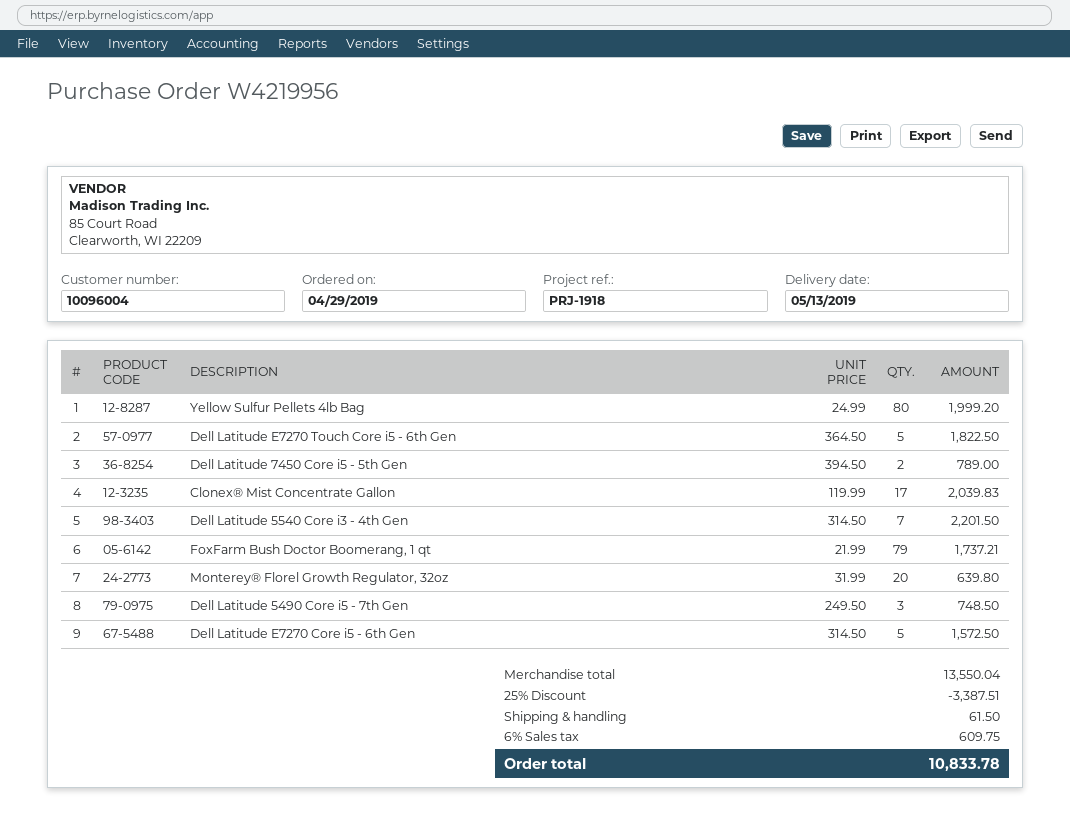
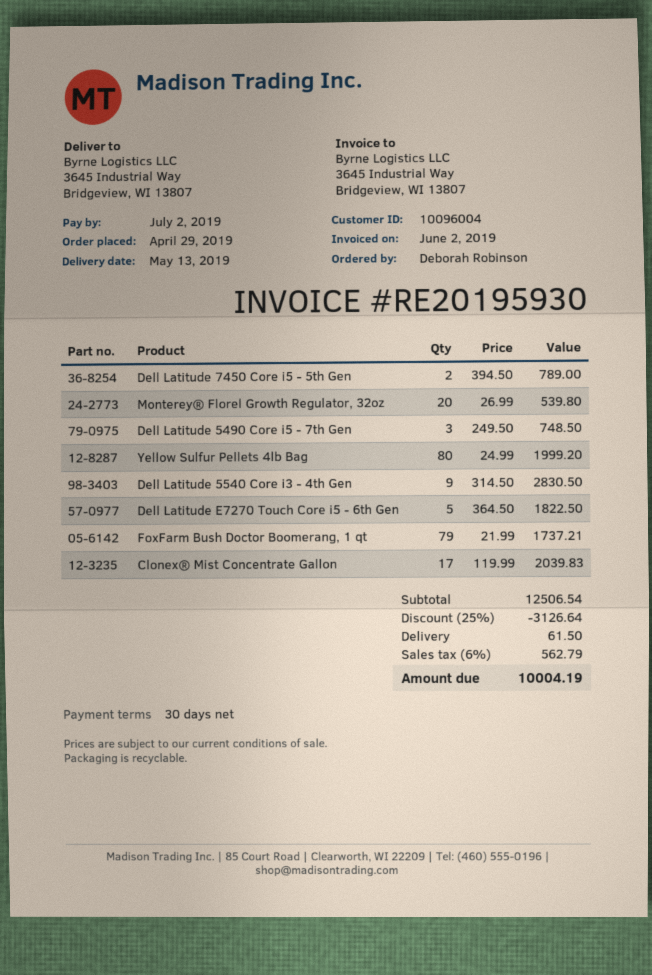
Dell Latitude 5540 Core i3 - 4th Gen: 7 x 314.50 = 2201.50 -> 9 x 314.50 = 2830.50
Monterey® Florel Growth Regulator, 32oz: 20 x 31.99 = 639.80 -> 20 x 26.99 = 539.80
Dell Latitude E7270 Core i5 - 6th Gen: 5 x 314.50 = 1572.50 -> none
subtotal: 13550.04 -> 12506.54
discount: 25% = 3387.51 -> 25% = 3126.64
tax: 6% = 609.75 -> 6% = 562.79
total: 10833.78 -> 10004.19

